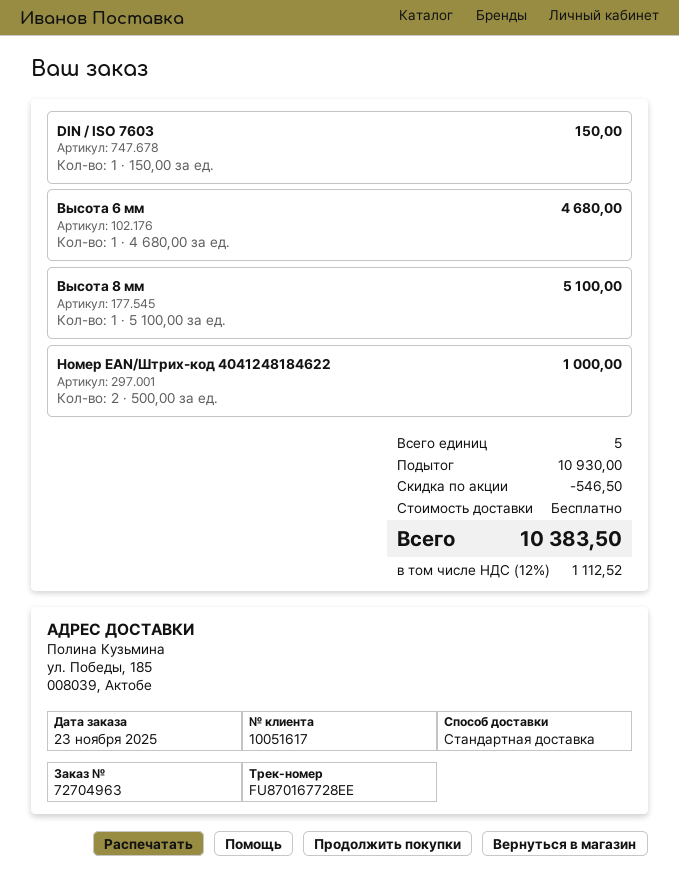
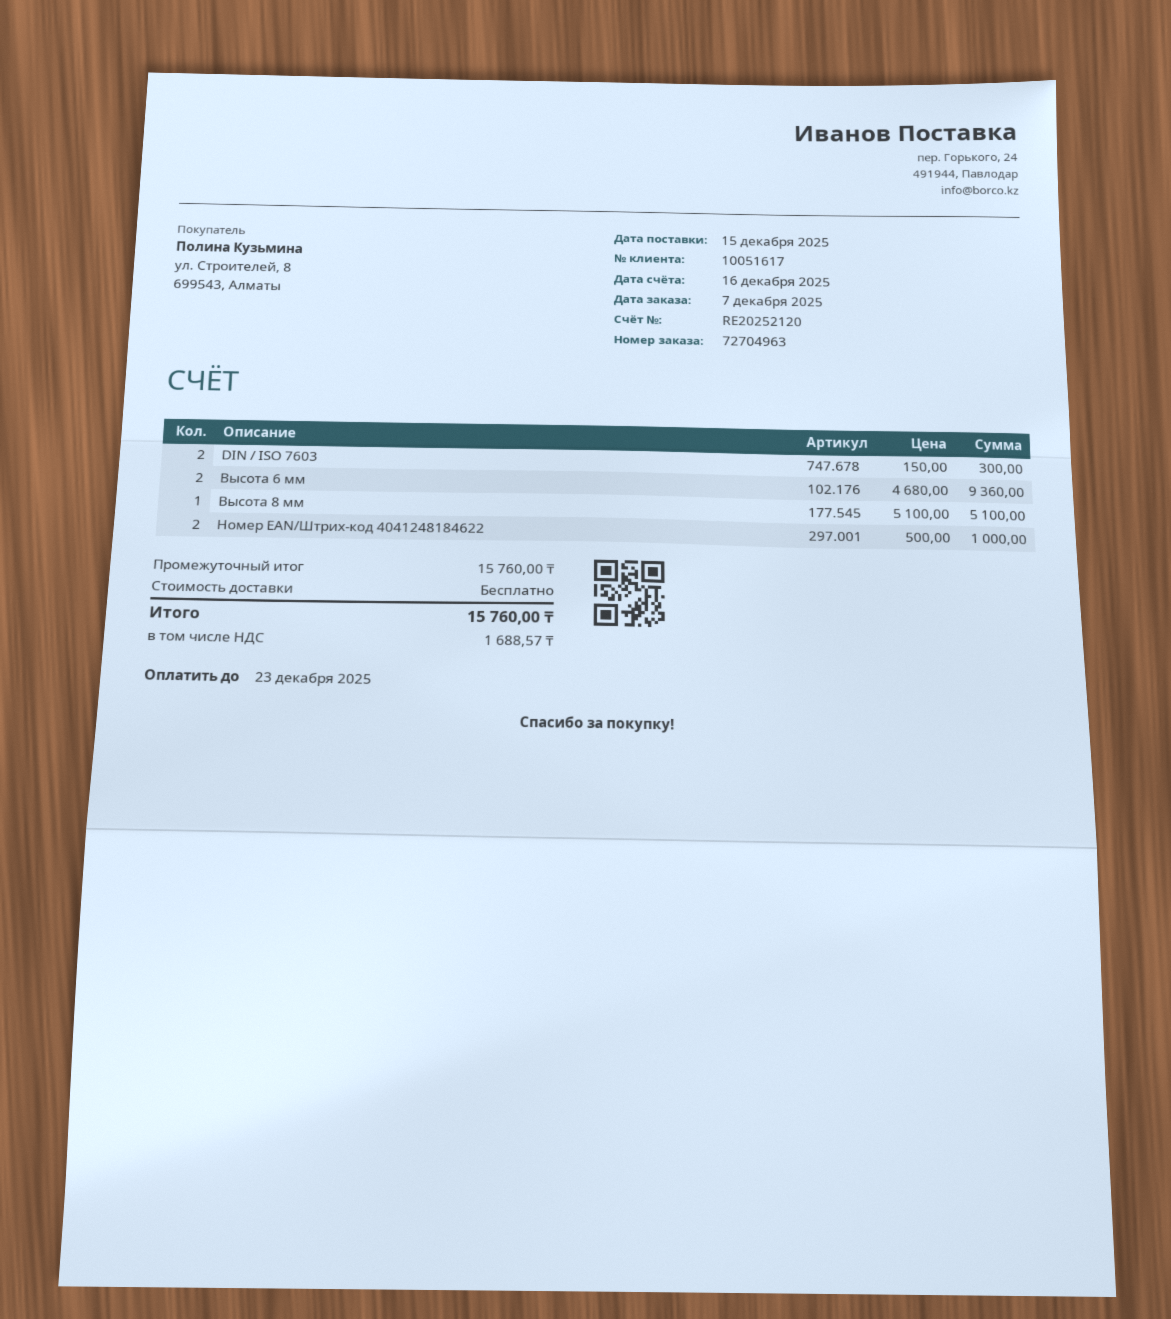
order date: 2025-11-23 -> 2025-12-07
DIN / ISO 7603: 1 x 150.00 = 150.00 -> 2 x 150.00 = 300.00
Высота 6 мм: 1 x 4680.00 = 4680.00 -> 2 x 4680.00 = 9360.00
subtotal: 10930.00 -> 15760.00
discount: 546.50 -> none
tax: 1112.52 -> 1688.57
total: 10383.50 -> 15760.00

